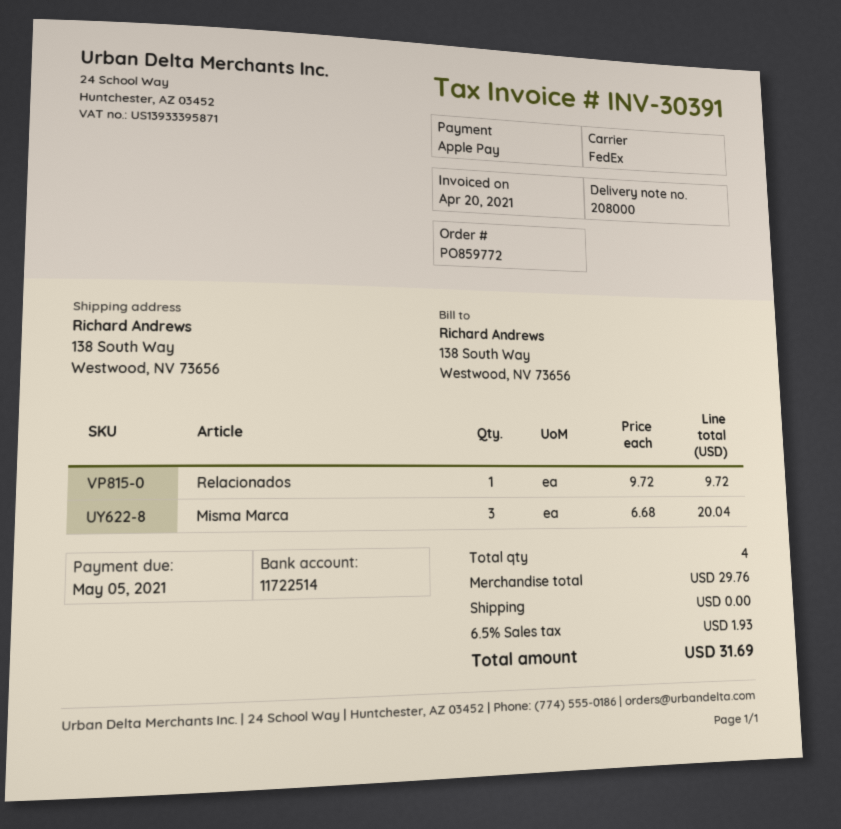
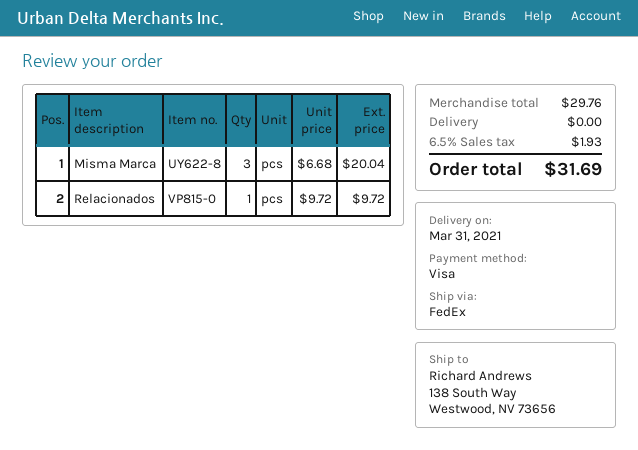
payment method: Apple Pay -> Visa

